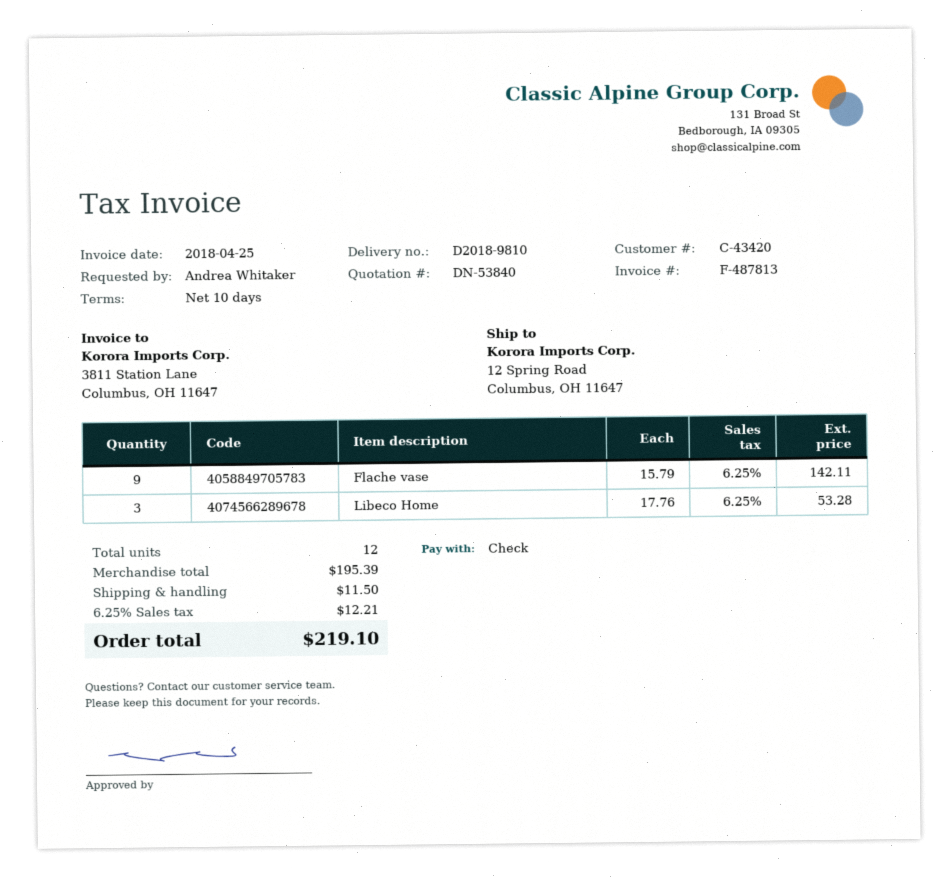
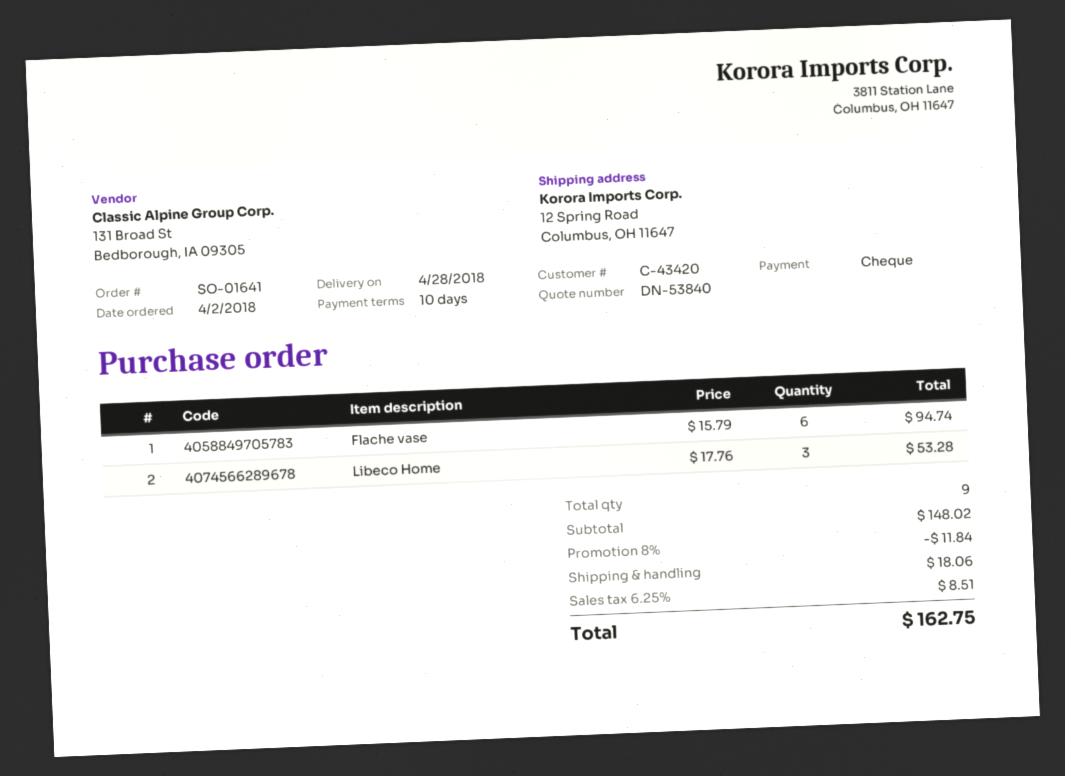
Flache vase: 9 x 15.79 = 142.11 -> 6 x 15.79 = 94.74
total quantity: 12 -> 9
subtotal: 195.39 -> 148.02
discount: none -> 8% = 11.84
shipping: 11.50 -> 18.06
tax: 6.25% = 12.21 -> 6.25% = 8.51
total: 219.10 -> 162.75

